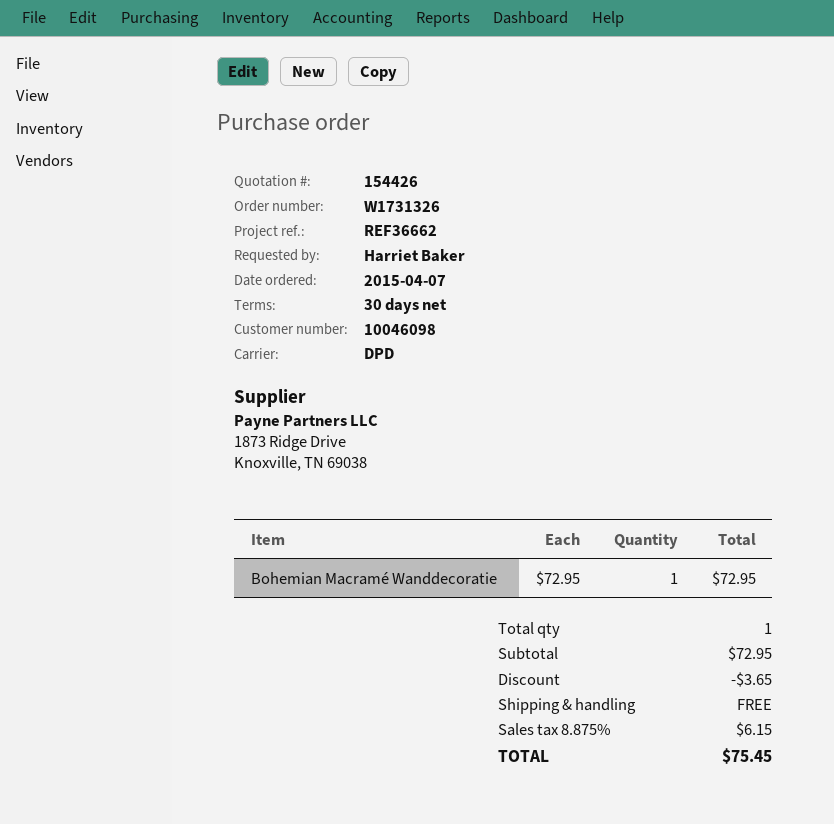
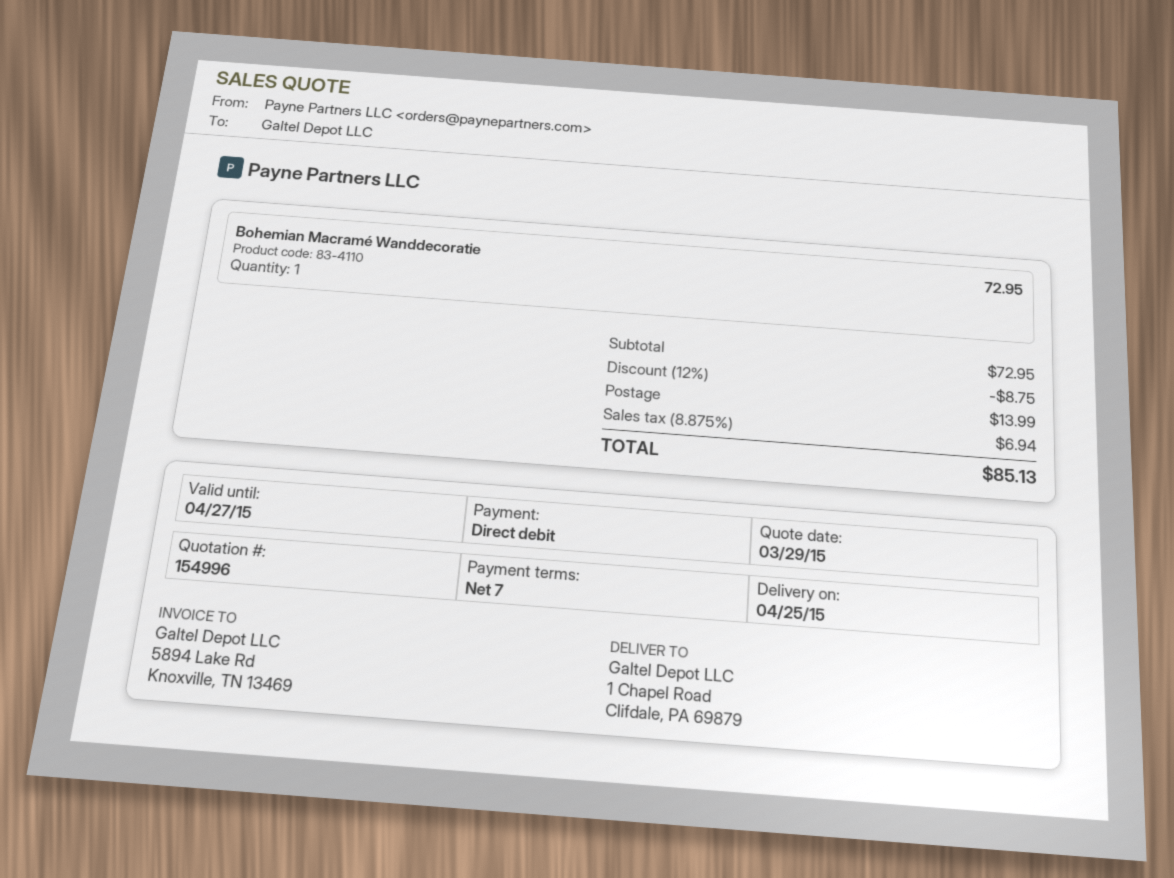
quote number: 154426 -> 154996
payment terms: 30 days -> 7 days
discount: 3.65 -> 8.75
shipping: 0.00 -> 13.99
tax: 8.875% = 6.15 -> 8.875% = 6.94
total: 75.45 -> 85.13

